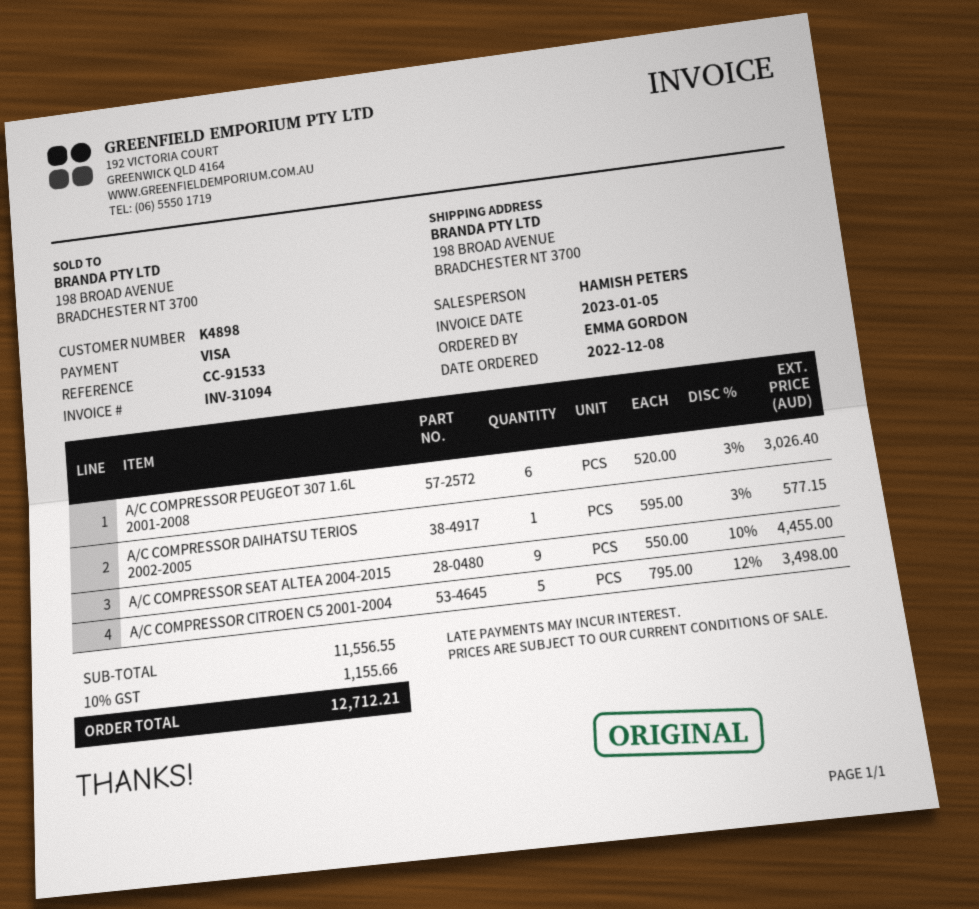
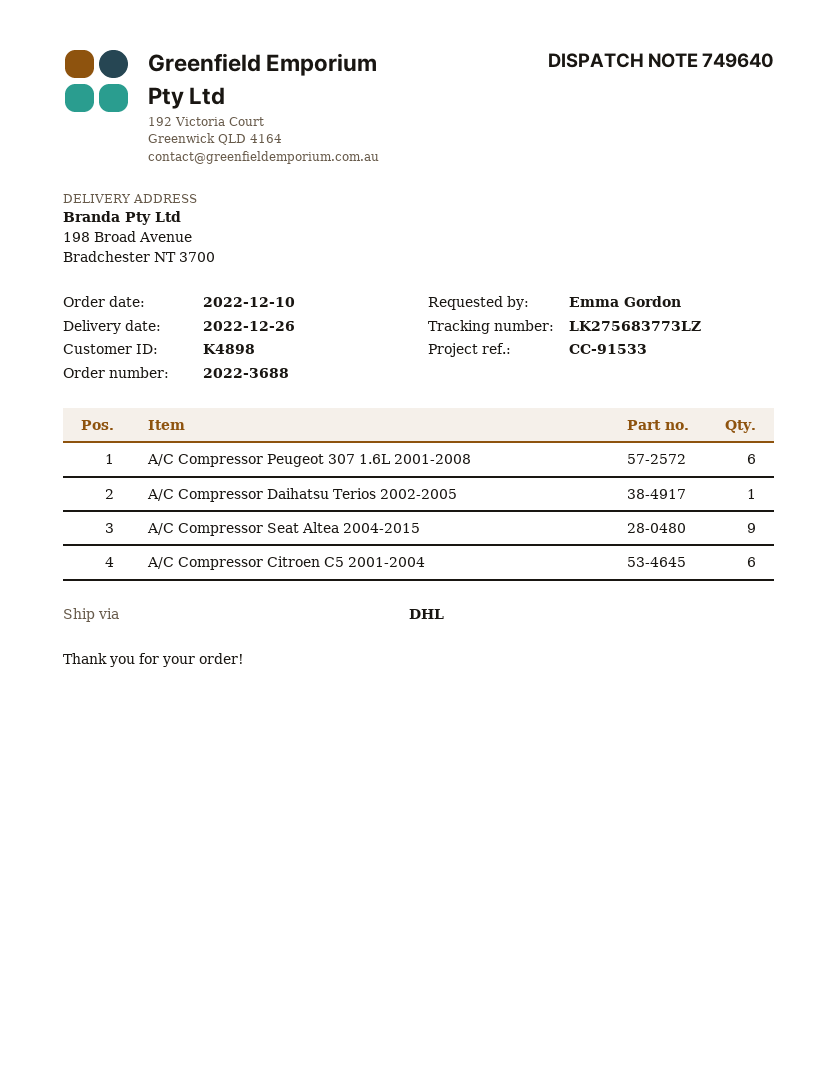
order date: 2022-12-08 -> 2022-12-10
A/C COMPRESSOR CITROEN C5 2001-2004: 5 -> 6

